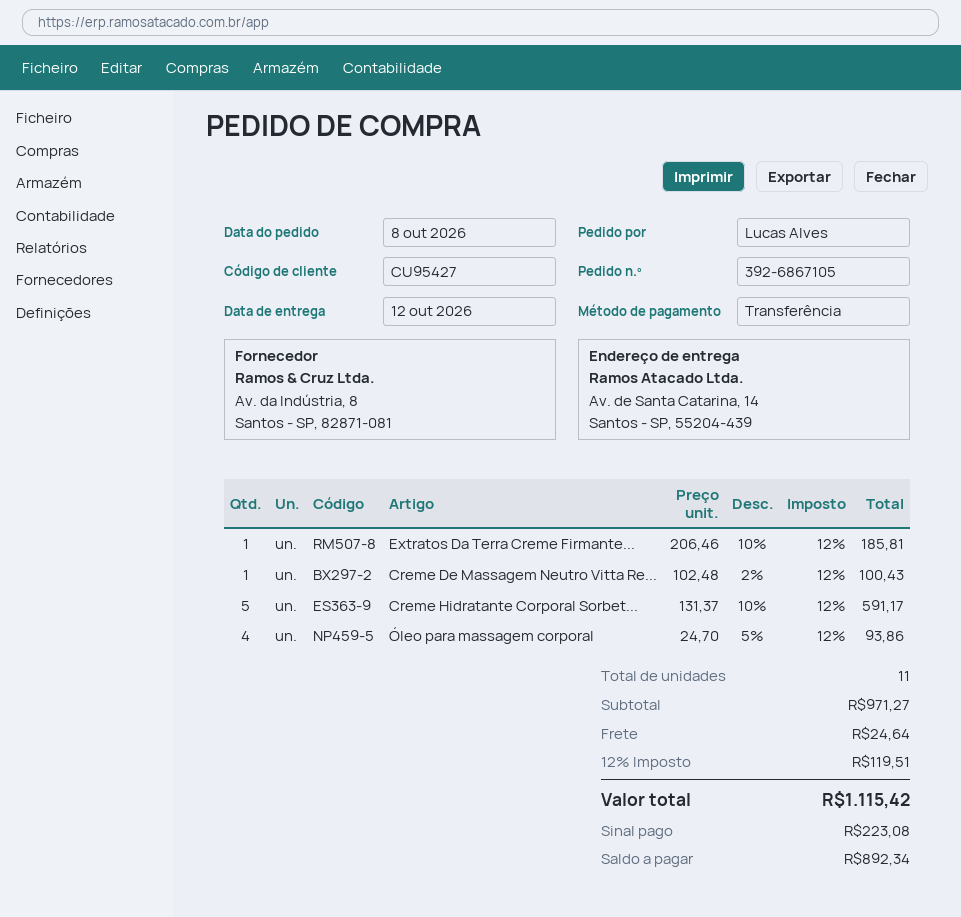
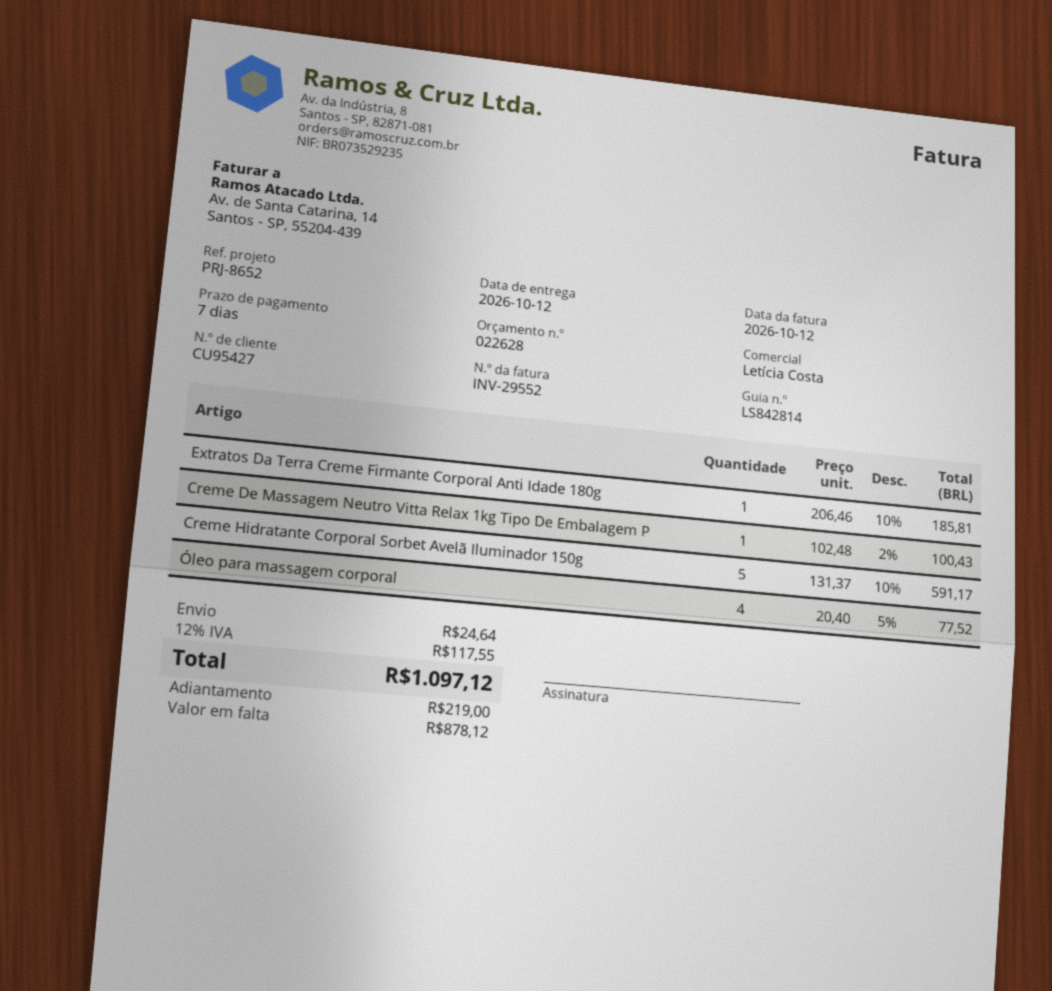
Óleo para massagem corporal: 4 x 24.70 - 5% = 93.86 -> 4 x 20.40 - 5% = 77.52
tax: 12% = 119.51 -> 12% = 117.55
total: 1115.42 -> 1097.12
deposit: 223.08 -> 219.00
balance: 892.34 -> 878.12

